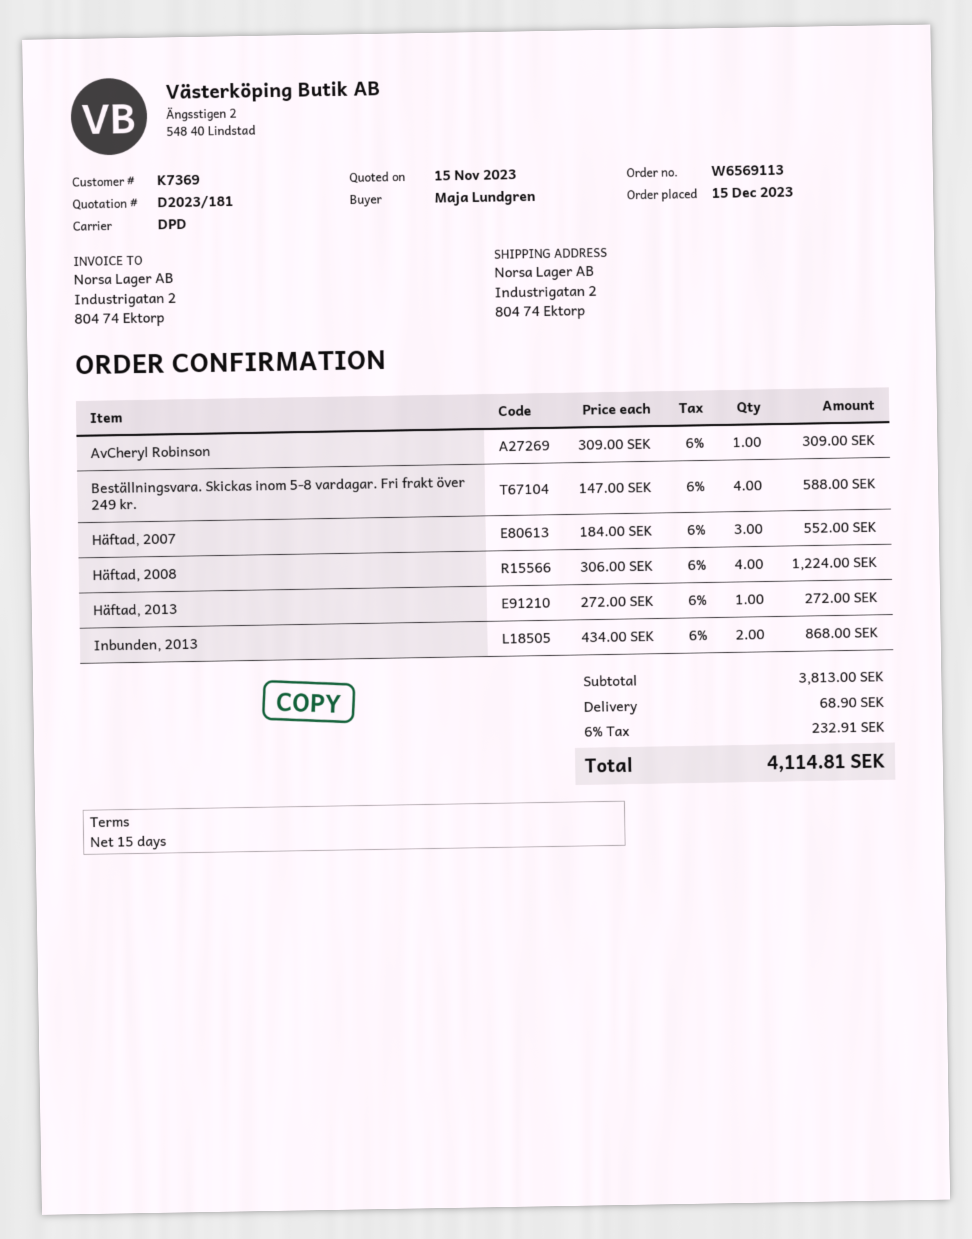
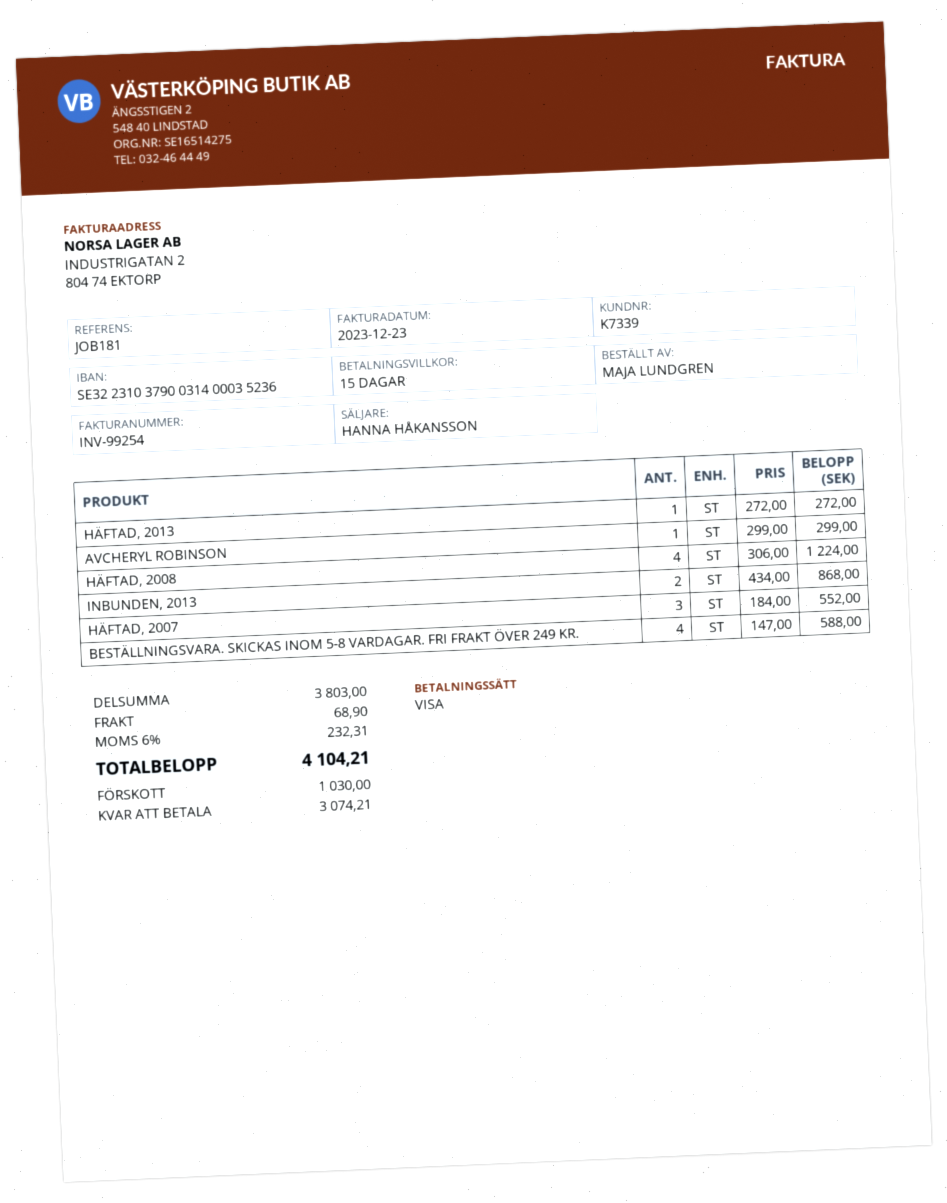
customer number: K7369 -> K7339
AvCheryl Robinson: 1 x 309.00 = 309.00 -> 1 x 299.00 = 299.00
subtotal: 3813.00 -> 3803.00
tax: 6% = 232.91 -> 6% = 232.31
total: 4114.81 -> 4104.21

